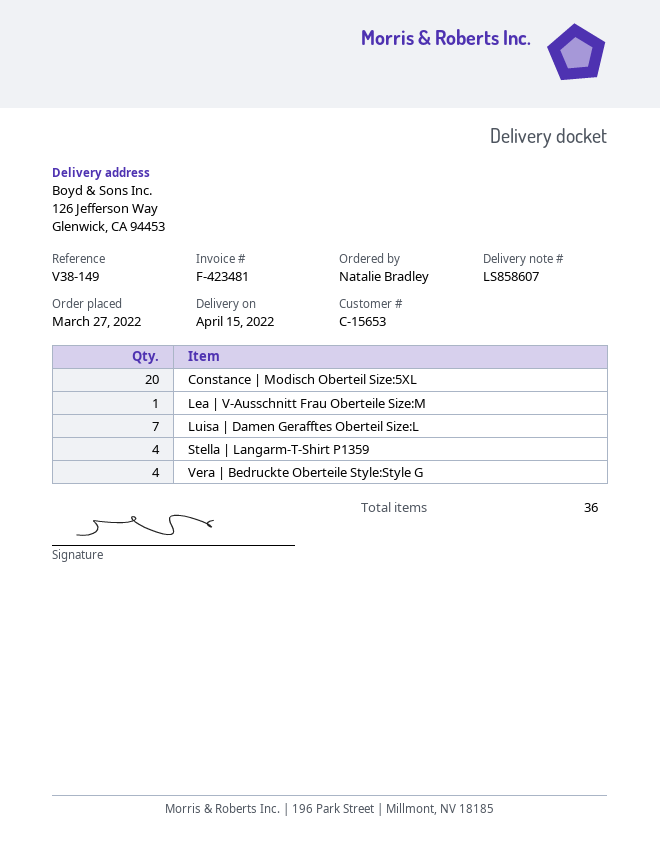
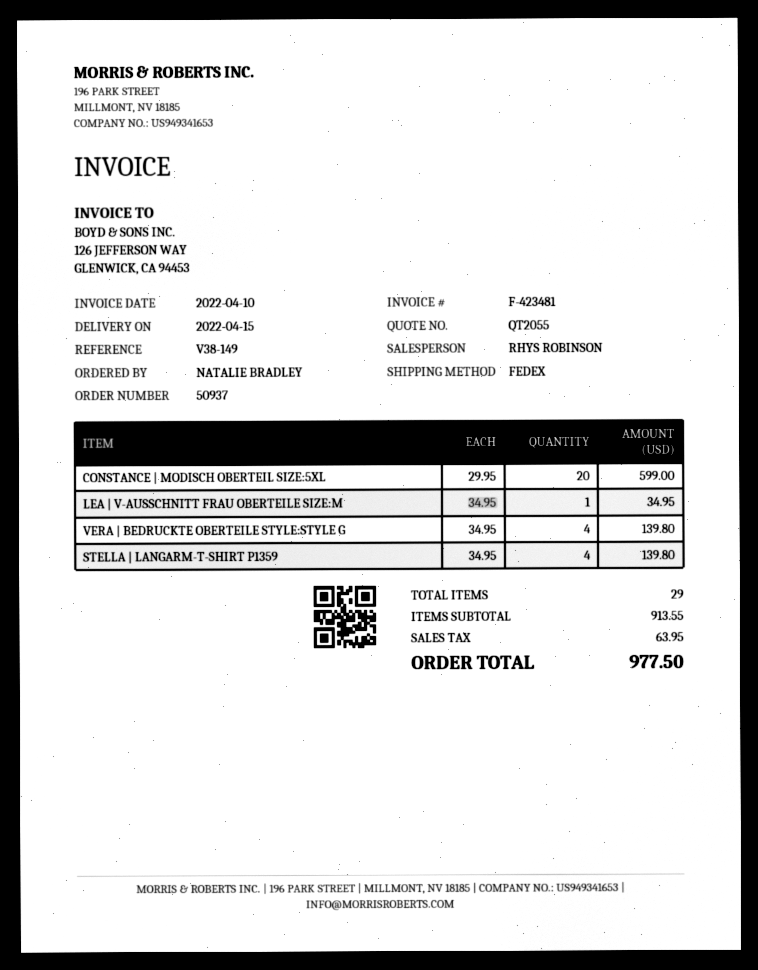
Luisa | Damen Gerafftes Oberteil Size:L: 7 -> none
total quantity: 36 -> 29

